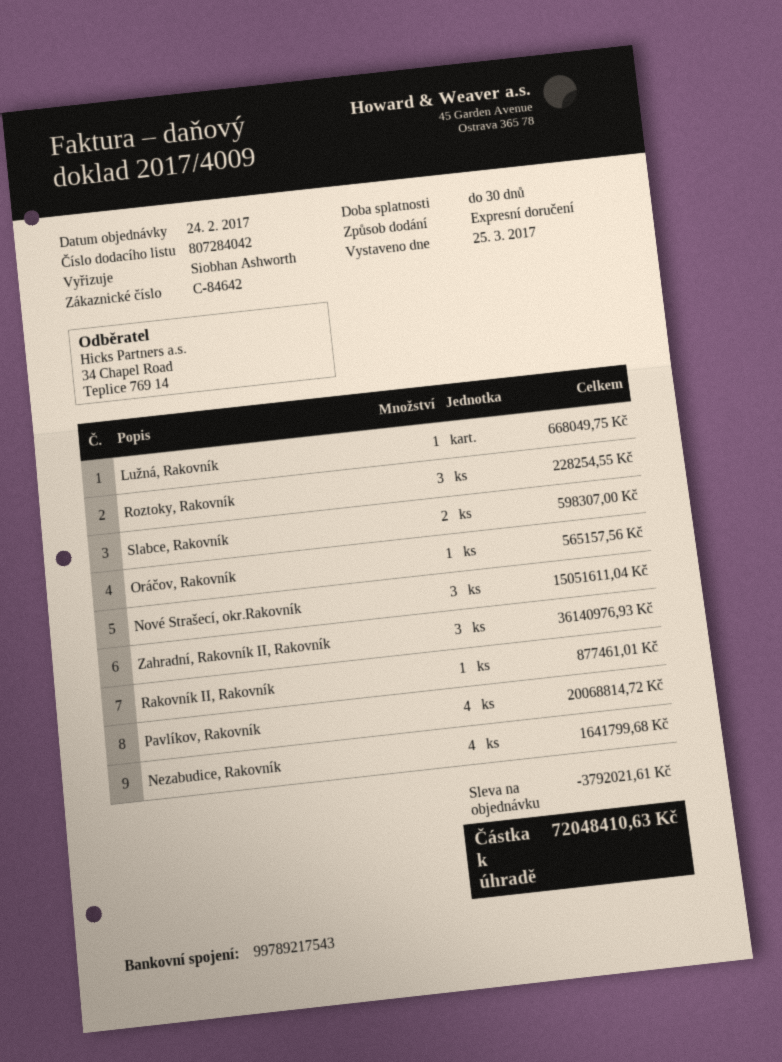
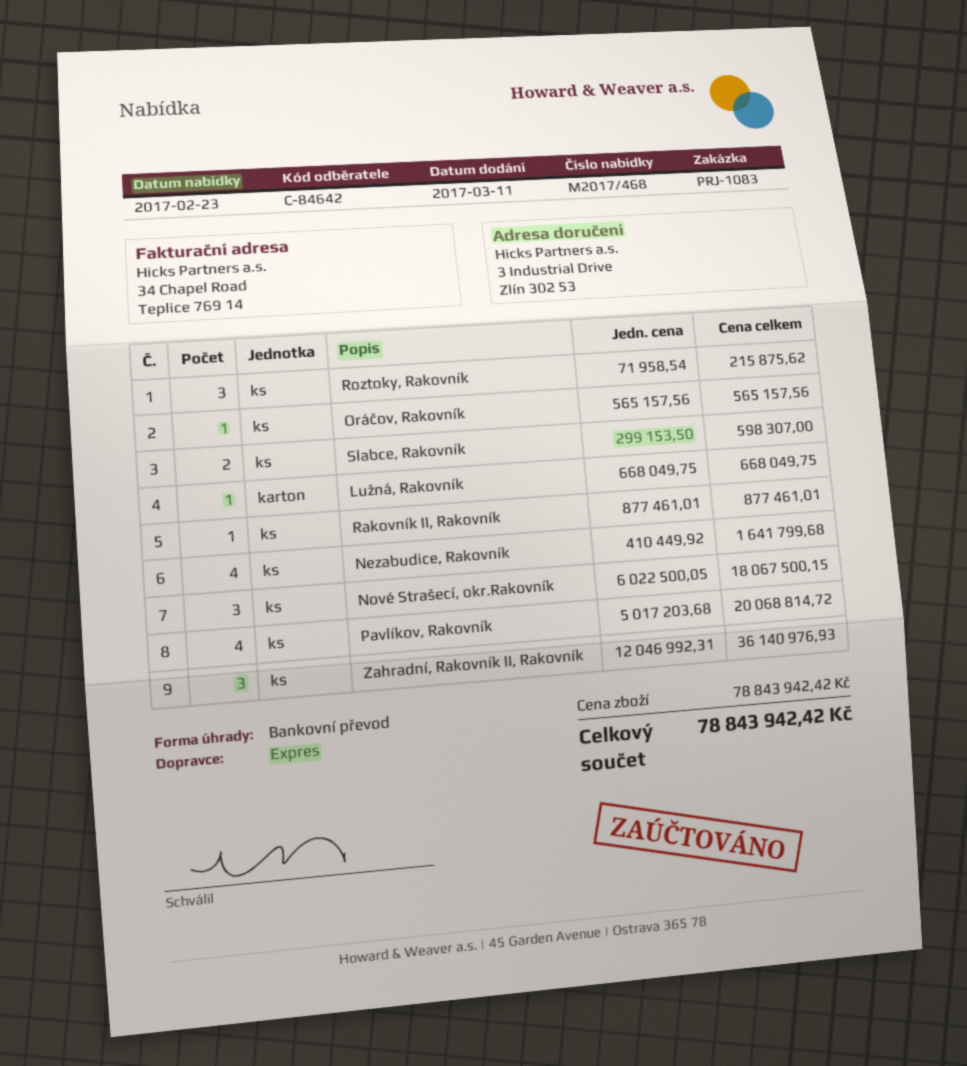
Roztoky, Rakovník: 3 for 228254.55 -> 3 for 215875.62
Nové Strašecí, okr.Rakovník: 3 for 15051611.04 -> 3 for 18067500.15
discount: 3792021.61 -> none
total: 72048410.63 -> 78843942.42

